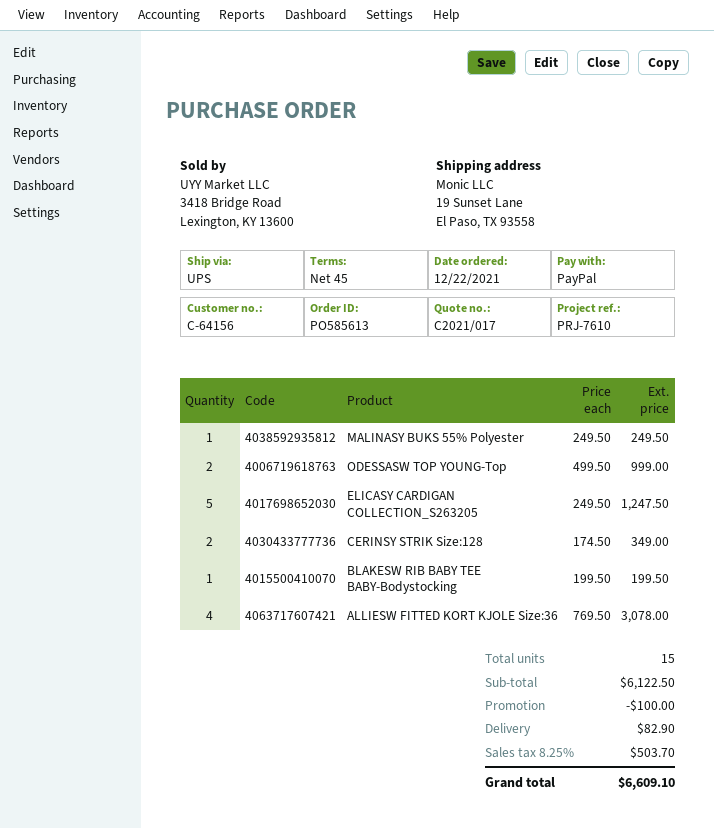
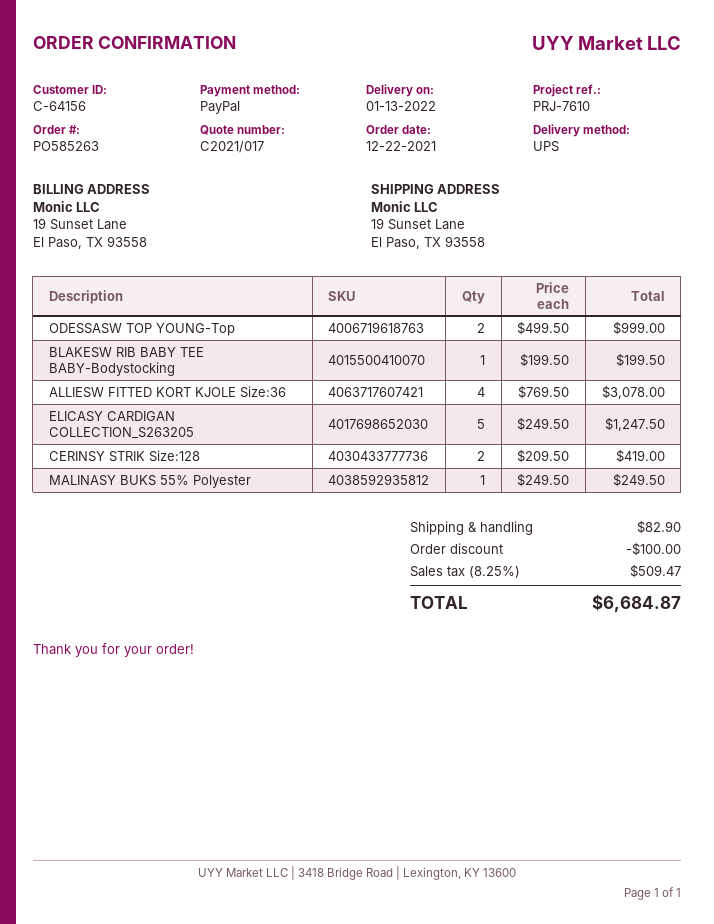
order number: PO585613 -> PO585263
CERINSY STRIK Size:128: 2 x 174.50 = 349.00 -> 2 x 209.50 = 419.00
tax: 8.25% = 503.70 -> 8.25% = 509.47
total: 6609.10 -> 6684.87

